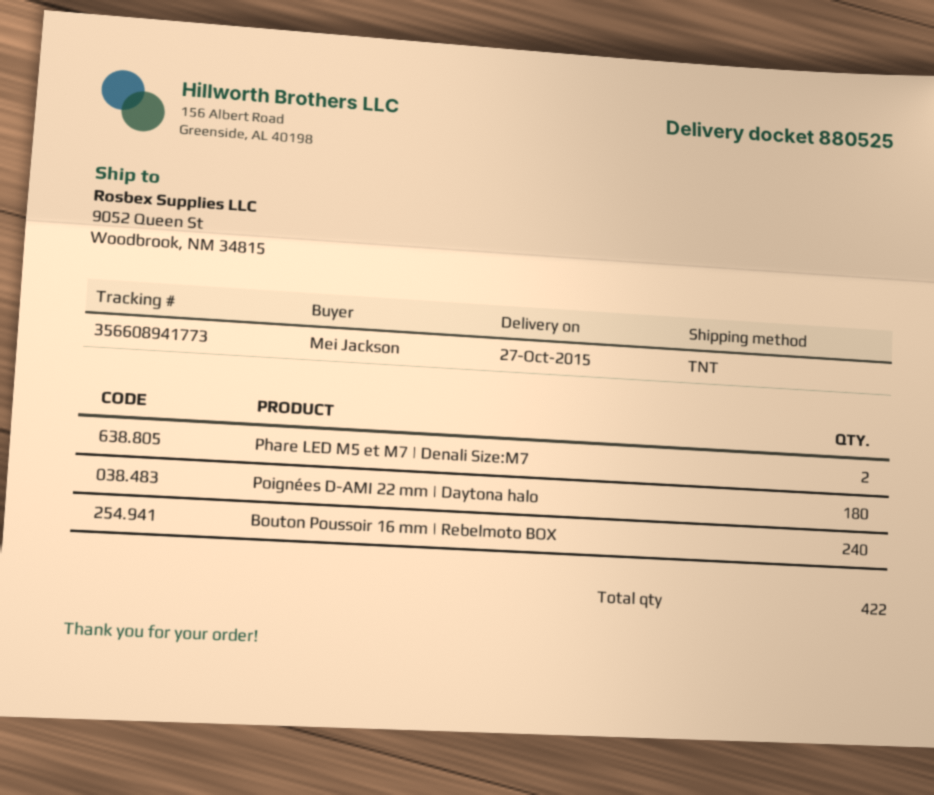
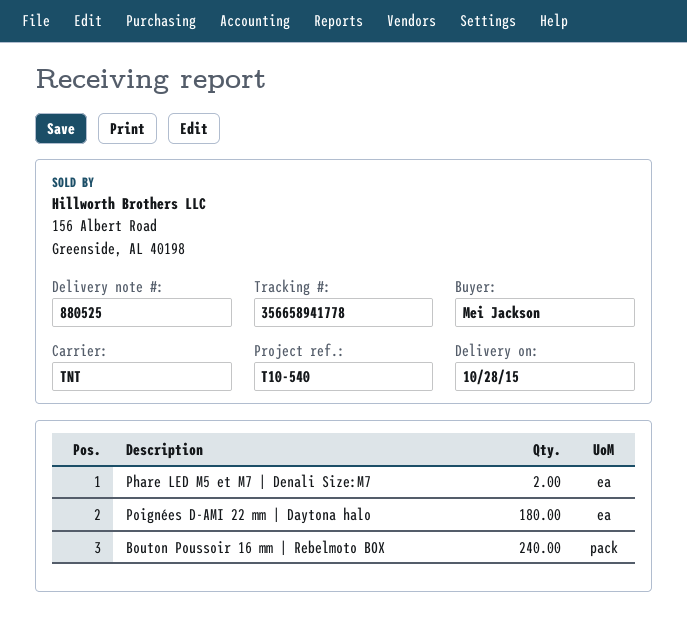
delivery date: 2015-10-27 -> 2015-10-28
tracking number: 356608941773 -> 356658941778

